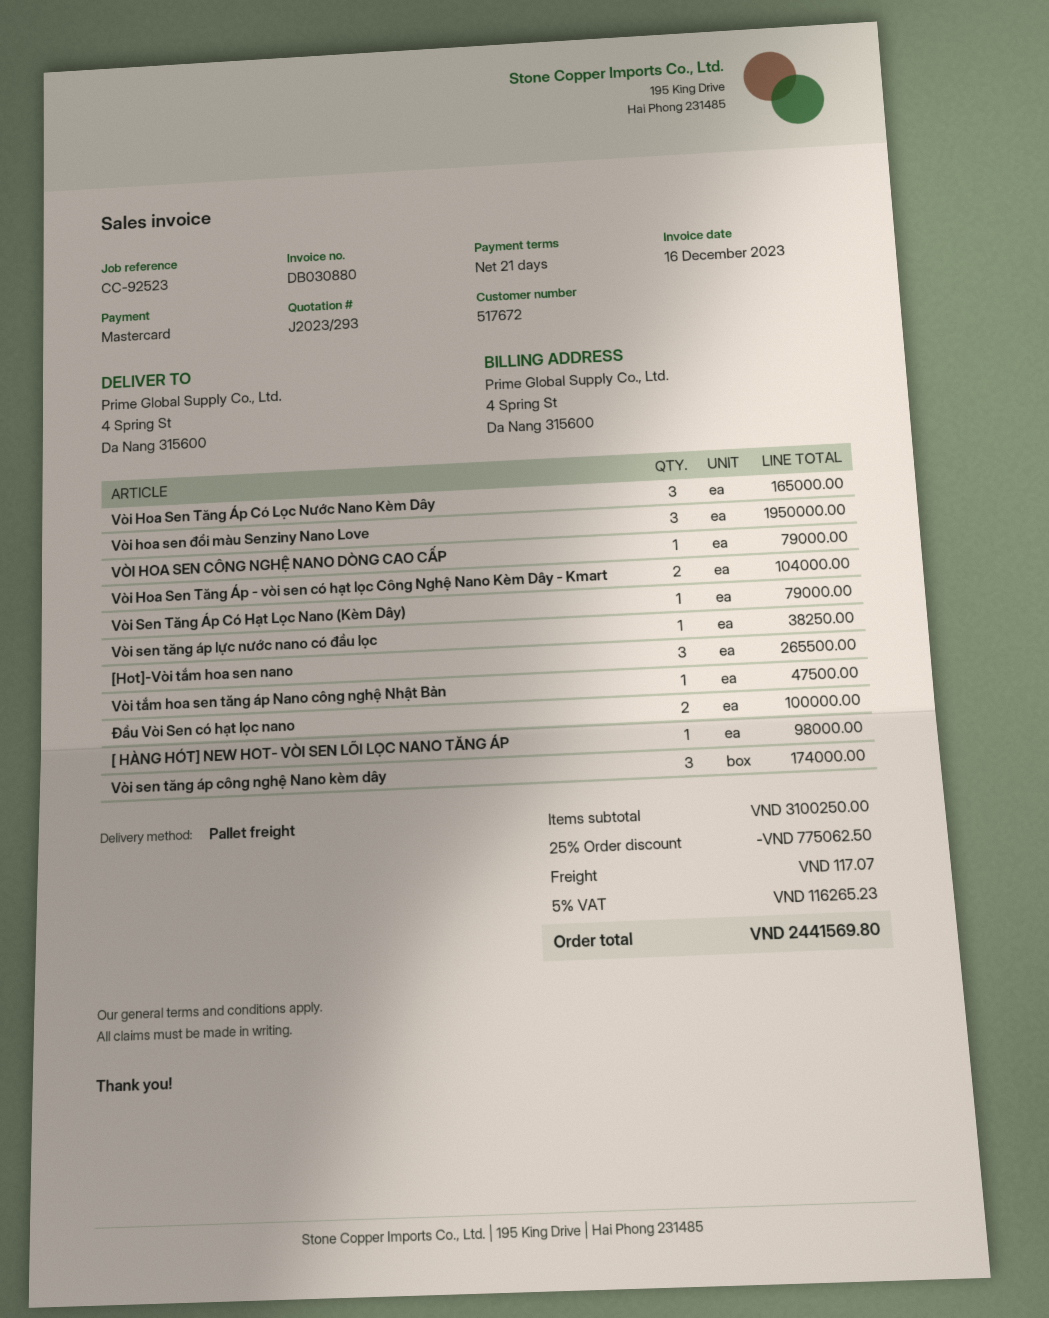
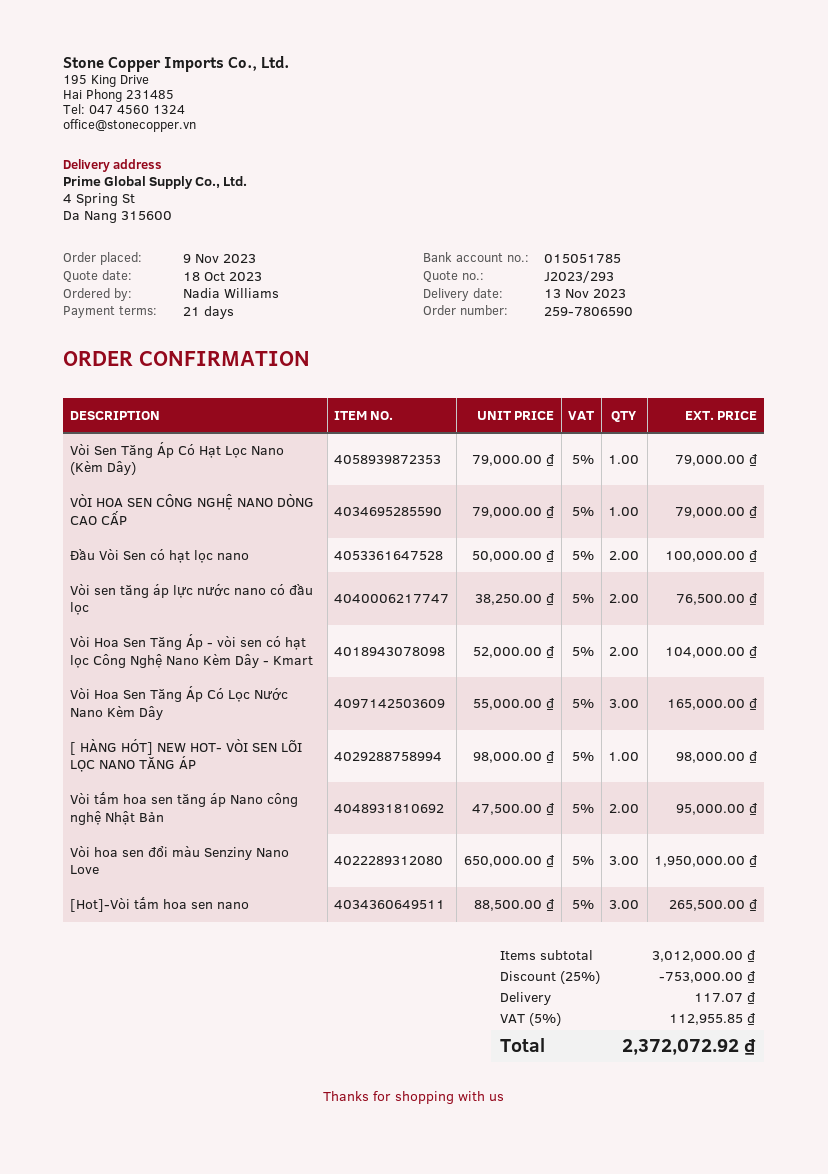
Vòi sen tăng áp lực nước nano có đầu lọc: 1 for 38250.00 -> 2 for 76500.00
Vòi tắm hoa sen tăng áp Nano công nghệ Nhật Bản: 1 for 47500.00 -> 2 for 95000.00
Vòi sen tăng áp công nghệ Nano kèm dây: 3 for 174000.00 -> none
subtotal: 3100250.00 -> 3012000.00
discount: 25% = 775062.50 -> 25% = 753000.00
tax: 5% = 116265.23 -> 5% = 112955.85
total: 2441569.80 -> 2372072.92

